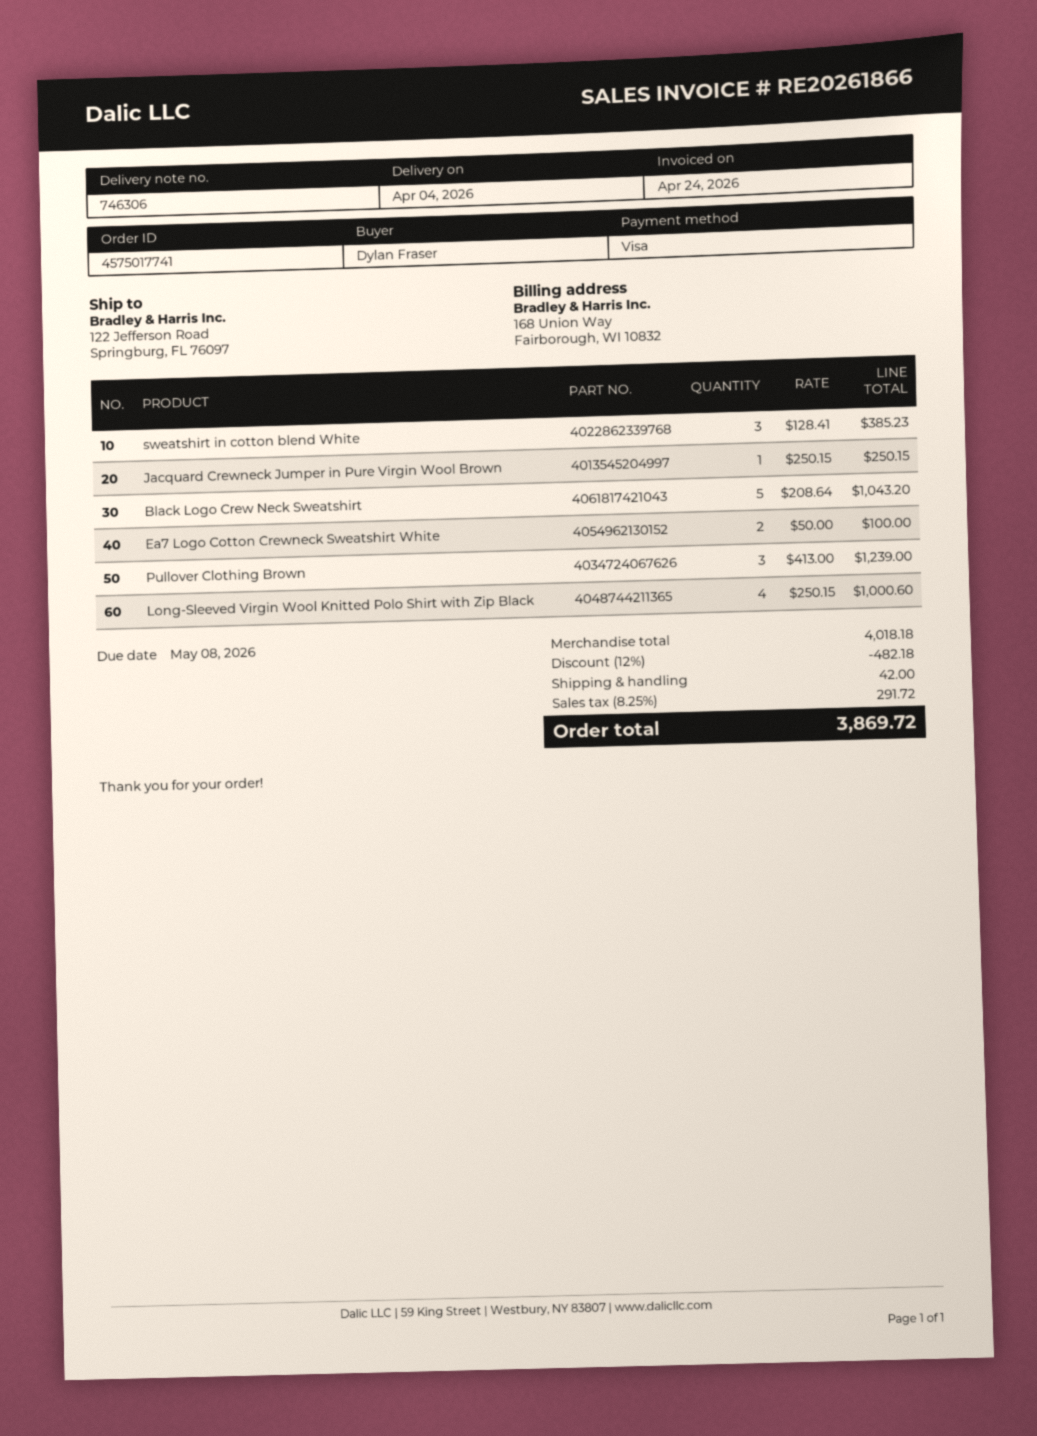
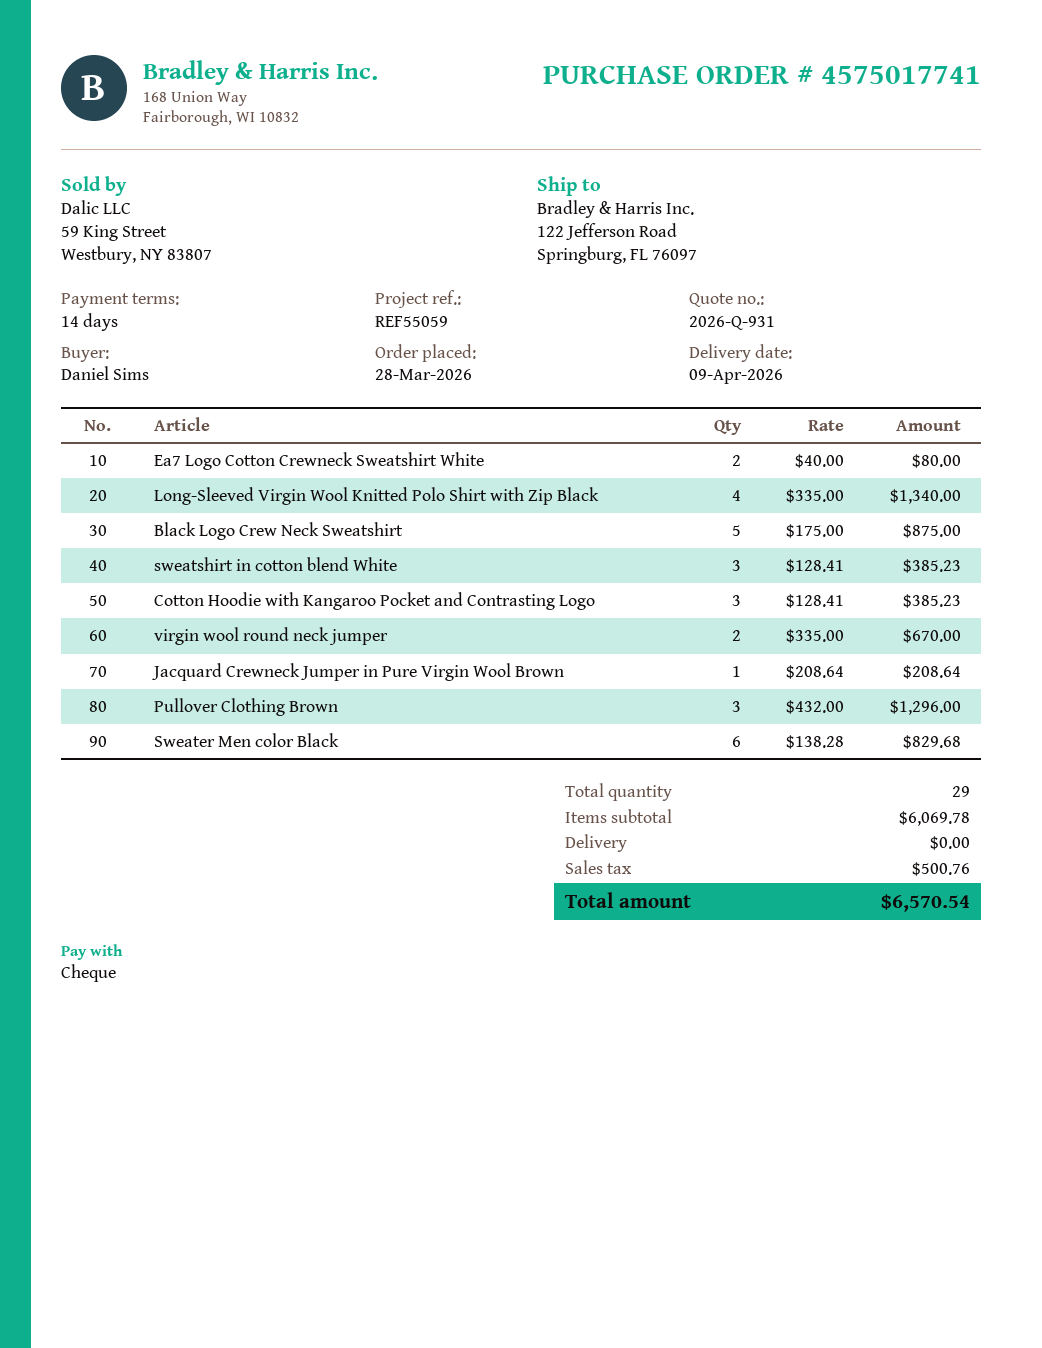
delivery date: 2026-04-04 -> 2026-04-09
ordered by: Dylan Fraser -> Daniel Sims
payment method: Visa -> cheque
Jacquard Crewneck Jumper in Pure Virgin Wool Brown: 1 x 250.15 = 250.15 -> 1 x 208.64 = 208.64
Black Logo Crew Neck Sweatshirt: 5 x 208.64 = 1043.20 -> 5 x 175.00 = 875.00
Ea7 Logo Cotton Crewneck Sweatshirt White: 2 x 50.00 = 100.00 -> 2 x 40.00 = 80.00
Pullover Clothing Brown: 3 x 413.00 = 1239.00 -> 3 x 432.00 = 1296.00
Long-Sleeved Virgin Wool Knitted Polo Shirt with Zip Black: 4 x 250.15 = 1000.60 -> 4 x 335.00 = 1340.00
Cotton Hoodie with Kangaroo Pocket and Contrasting Logo: none -> 3 x 128.41 = 385.23
virgin wool round neck jumper: none -> 2 x 335.00 = 670.00
Sweater Men color Black: none -> 6 x 138.28 = 829.68
subtotal: 4018.18 -> 6069.78
discount: 12% = 482.18 -> none
shipping: 42.00 -> 0.00
tax: 291.72 -> 500.76
total: 3869.72 -> 6570.54

